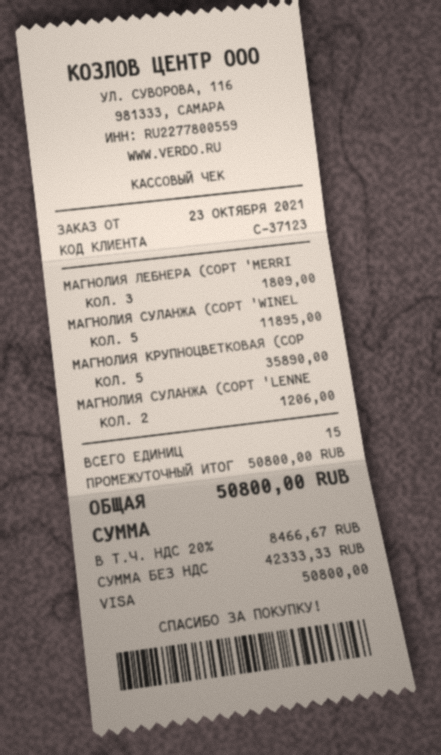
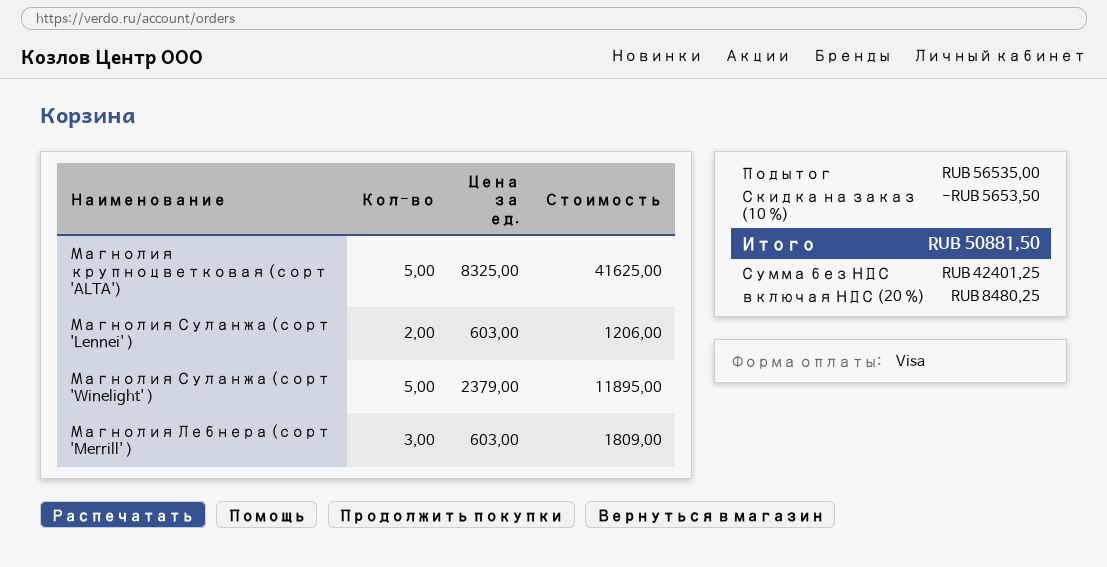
МАГНОЛИЯ КРУПНОЦВЕТКОВАЯ (СОР: 5 for 35890.00 -> 5 for 41625.00
subtotal: 50800.00 -> 56535.00
discount: none -> 10% = 5653.50
net: 42333.33 -> 42401.25
tax: 20% = 8466.67 -> 20% = 8480.25
total: 50800.00 -> 50881.50

